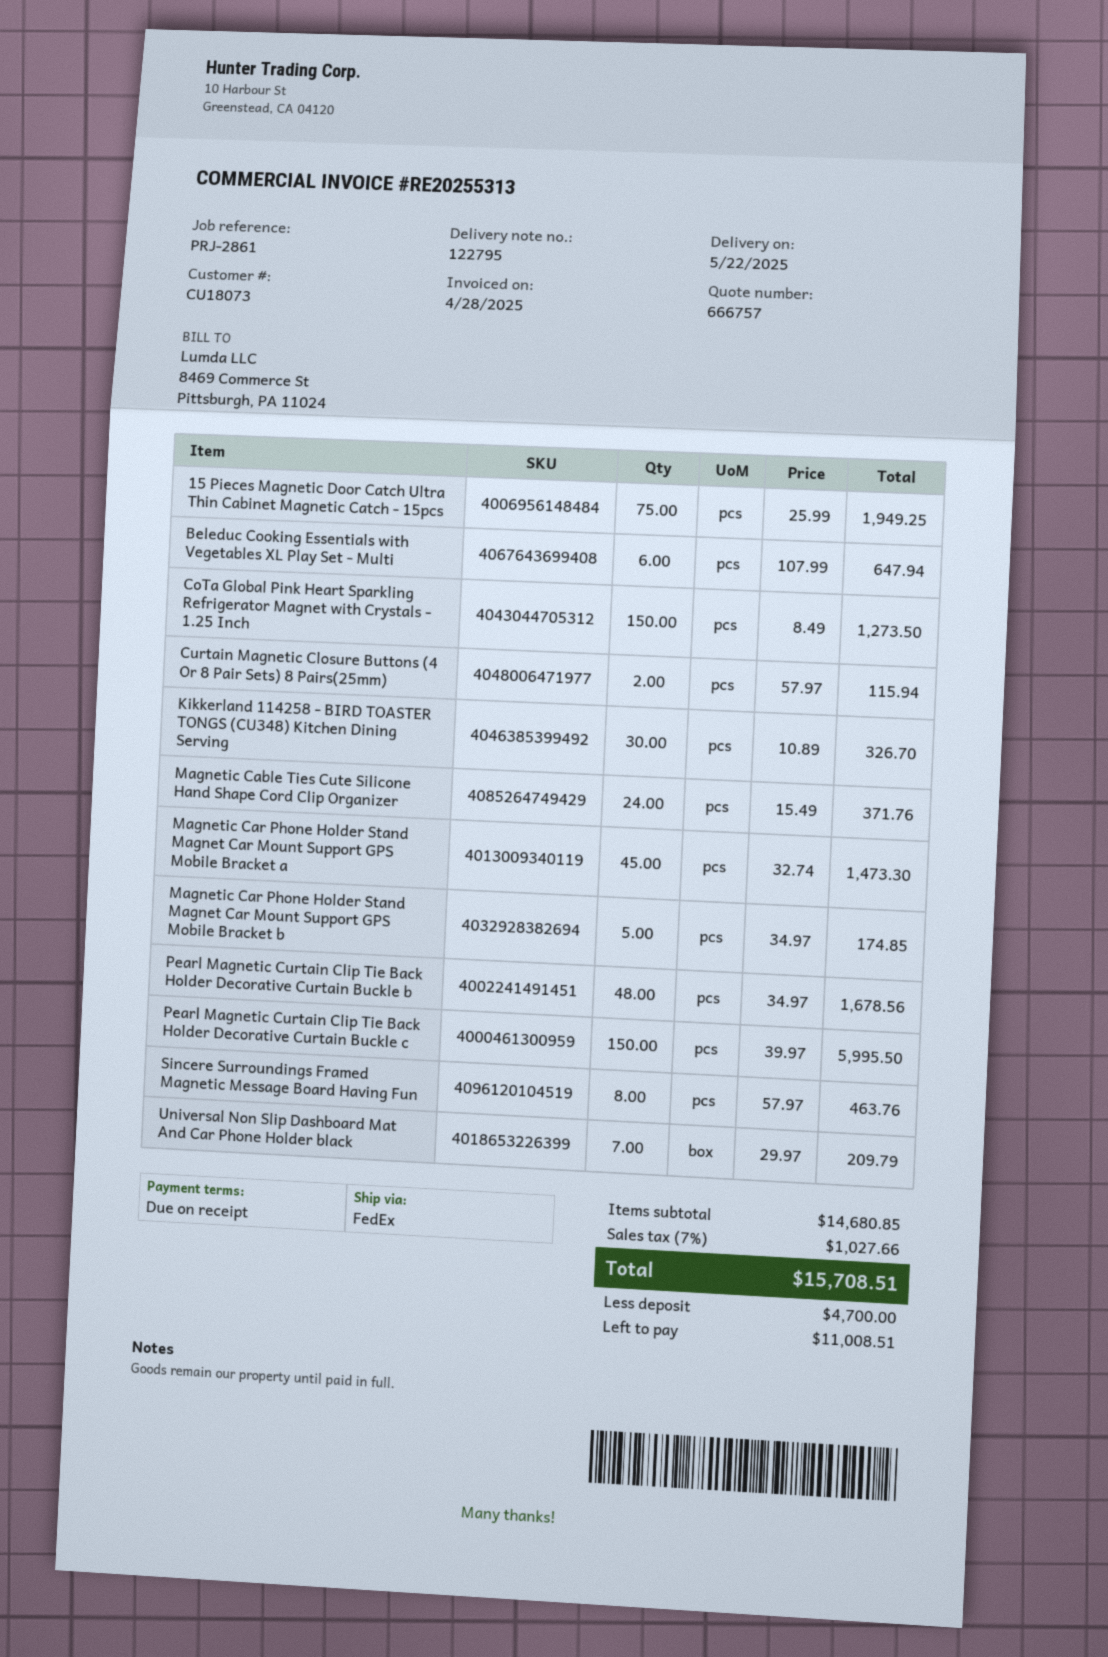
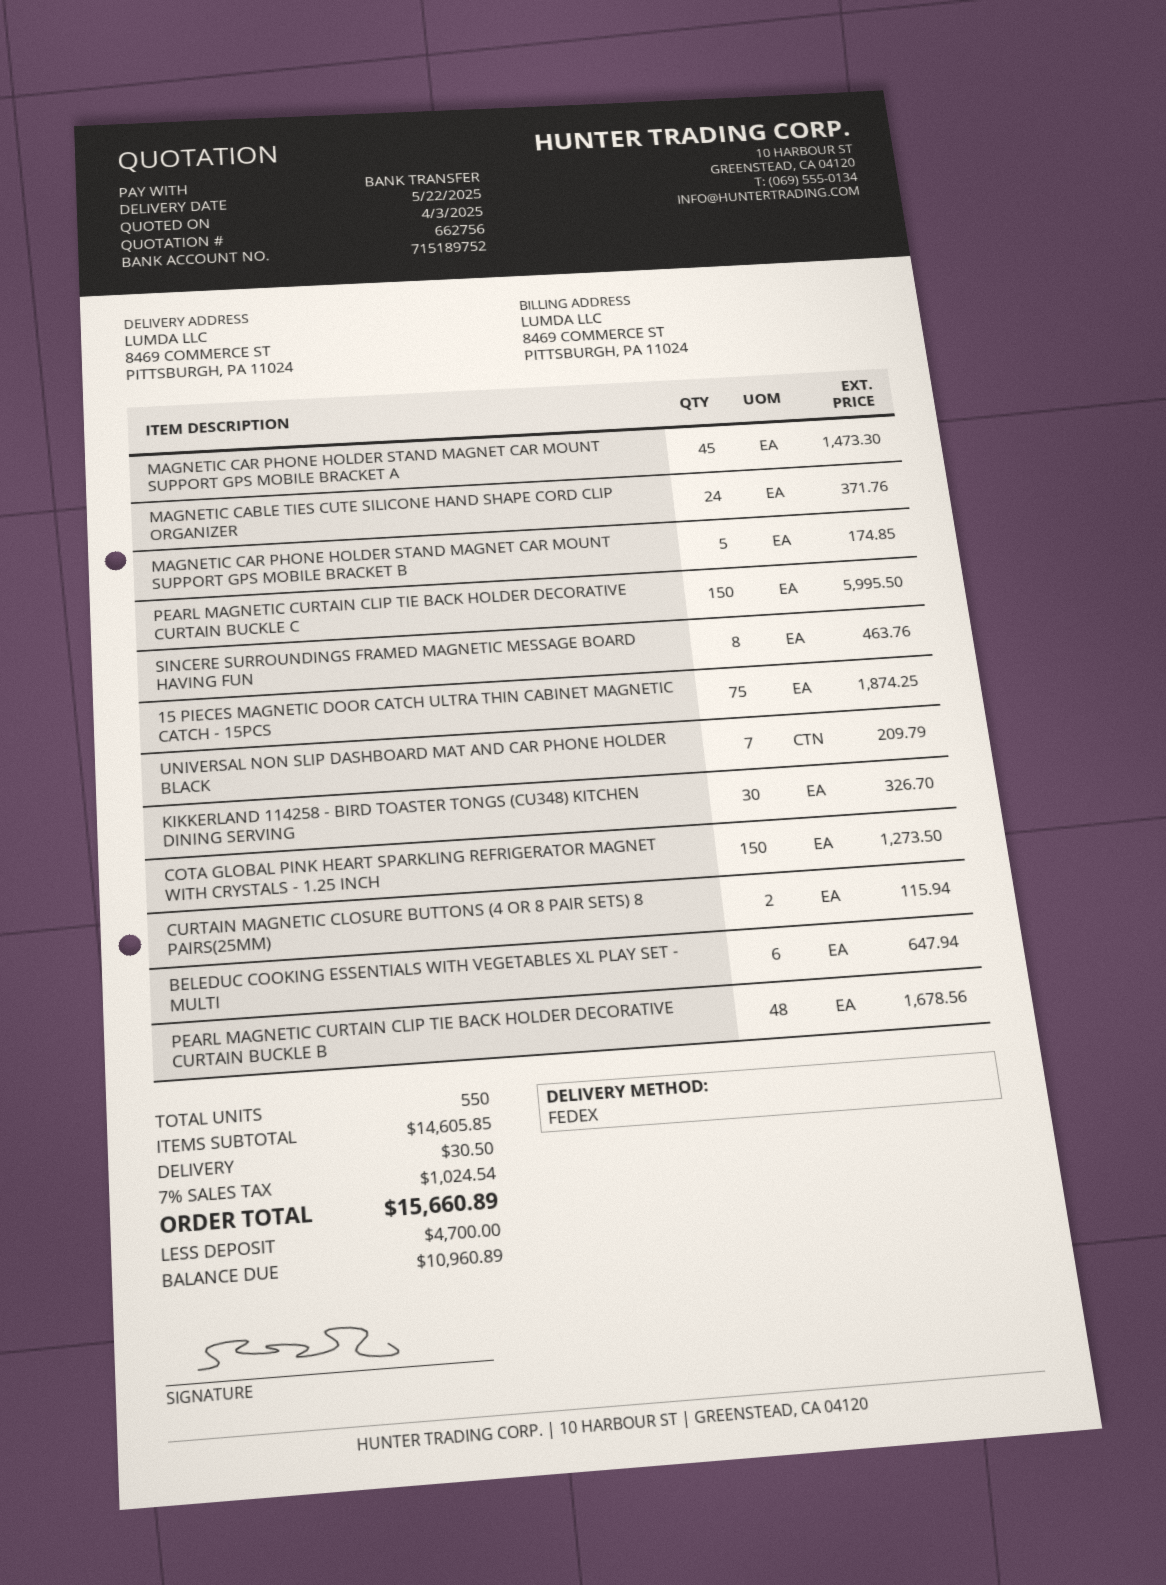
quote number: 666757 -> 662756
15 Pieces Magnetic Door Catch Ultra Thin Cabinet Magnetic Catch - 15pcs: 75 for 1949.25 -> 75 for 1874.25
subtotal: 14680.85 -> 14605.85
shipping: none -> 30.50
tax: 7% = 1027.66 -> 7% = 1024.54
total: 15708.51 -> 15660.89
balance: 11008.51 -> 10960.89

